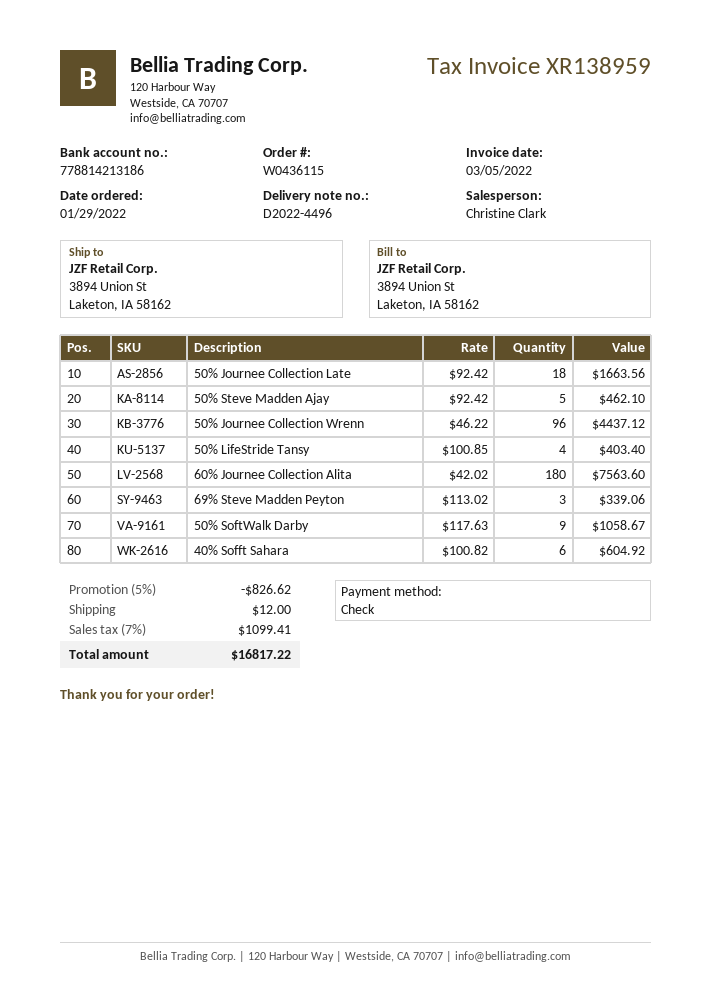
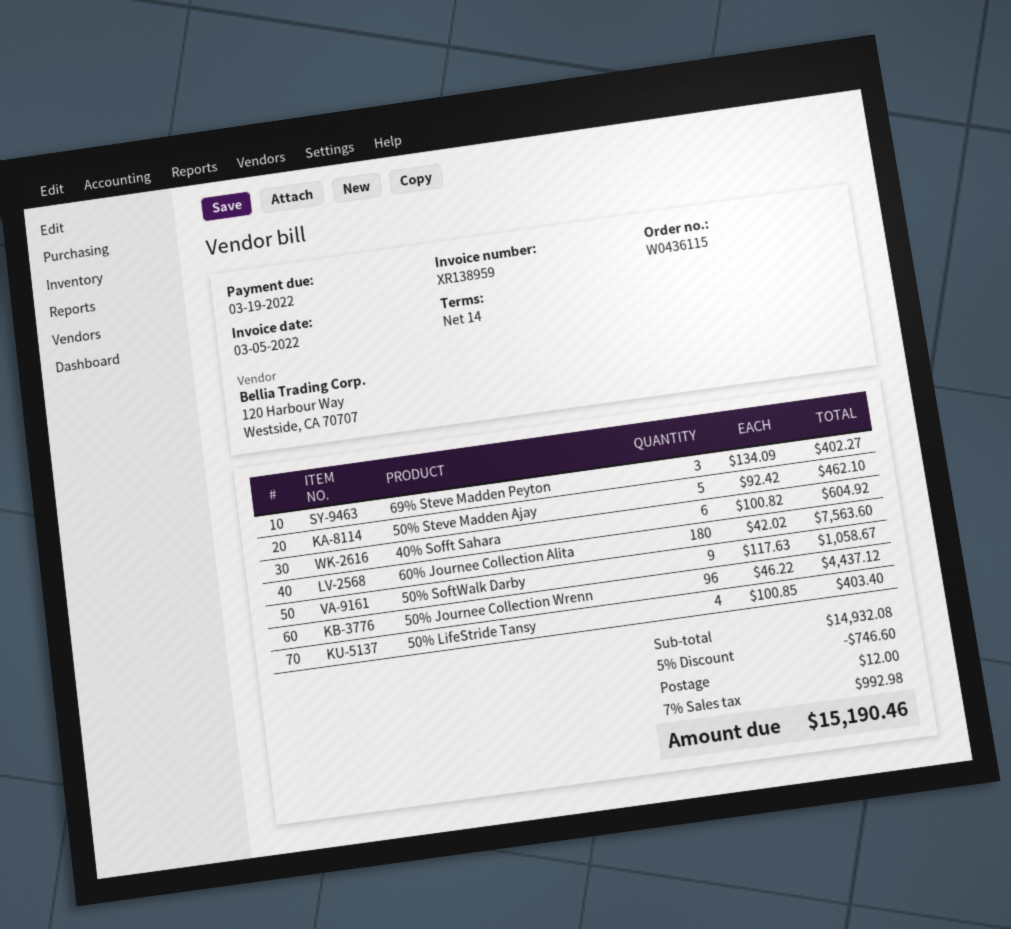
50% Journee Collection Late: 18 x 92.42 = 1663.56 -> none
69% Steve Madden Peyton: 3 x 113.02 = 339.06 -> 3 x 134.09 = 402.27
discount: 5% = 826.62 -> 5% = 746.60
tax: 7% = 1099.41 -> 7% = 992.98
total: 16817.22 -> 15190.46

